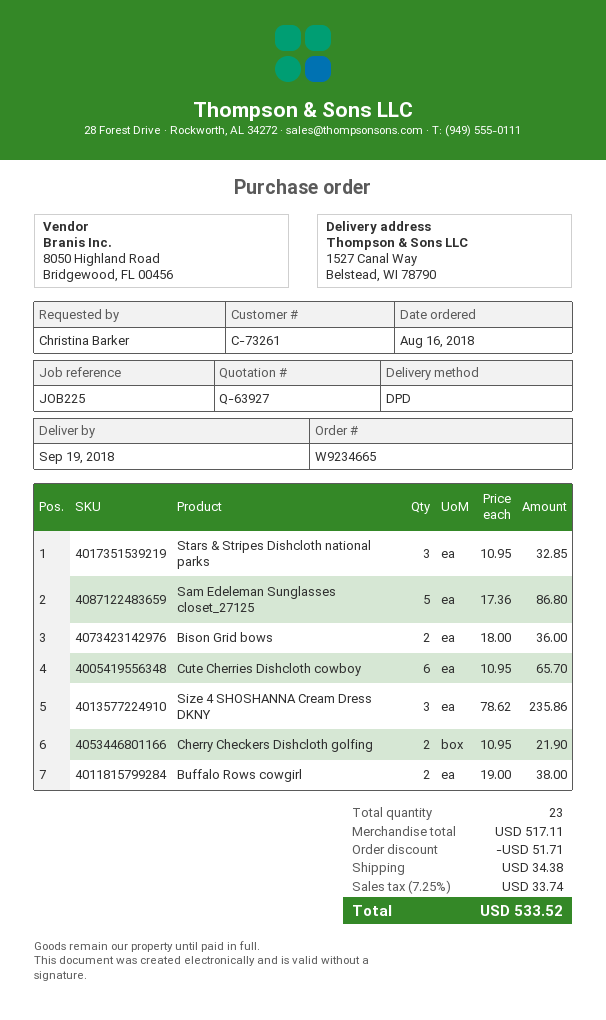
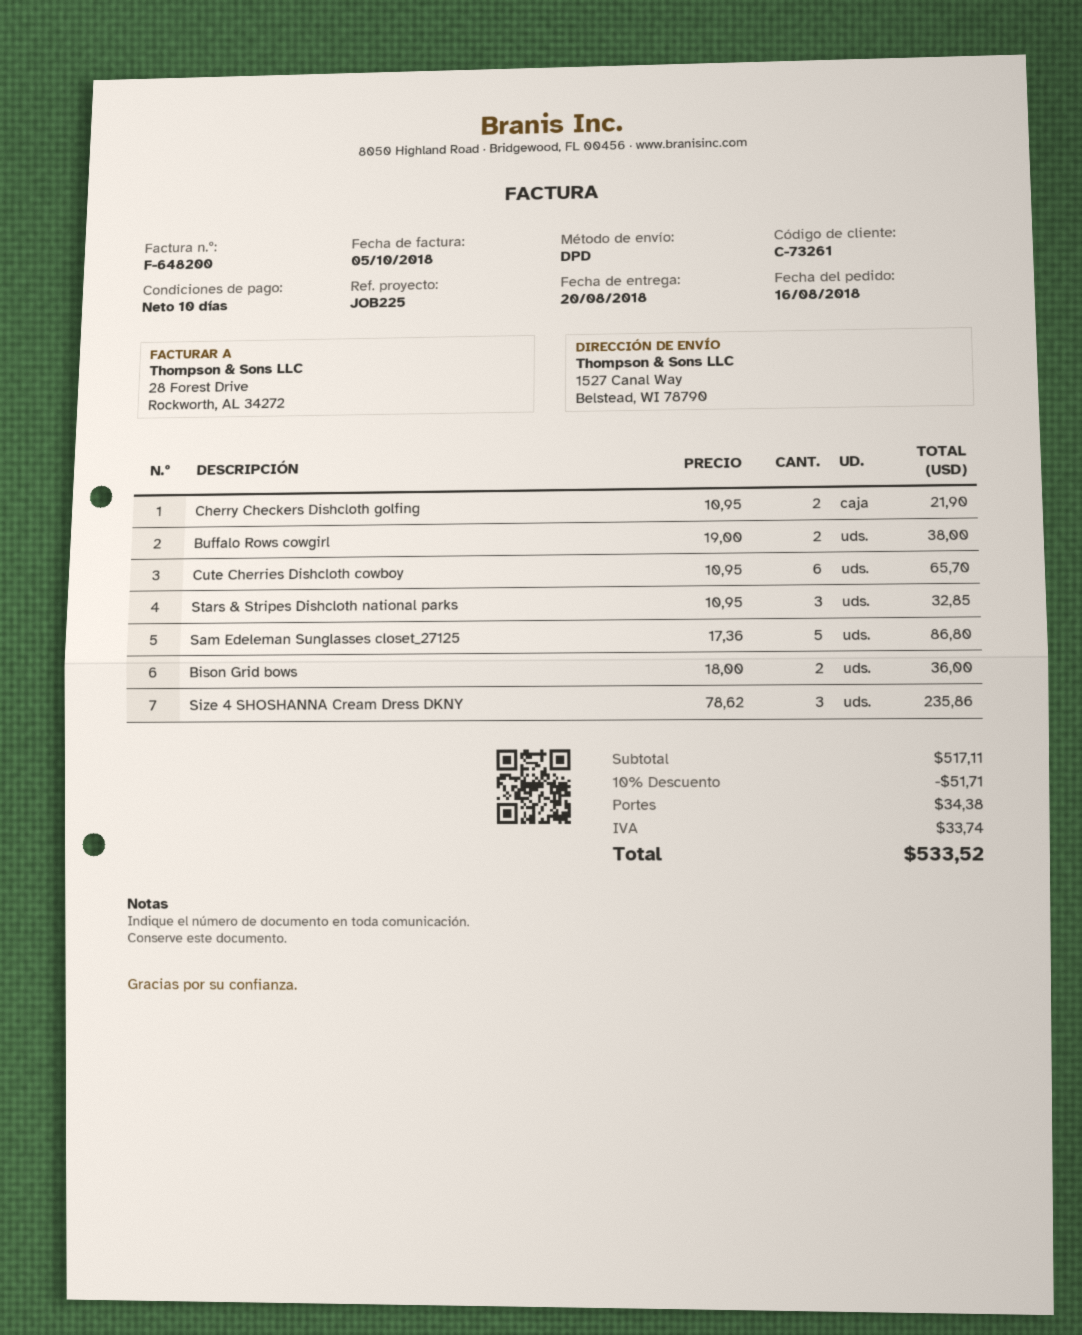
delivery date: 2018-09-19 -> 2018-08-20

